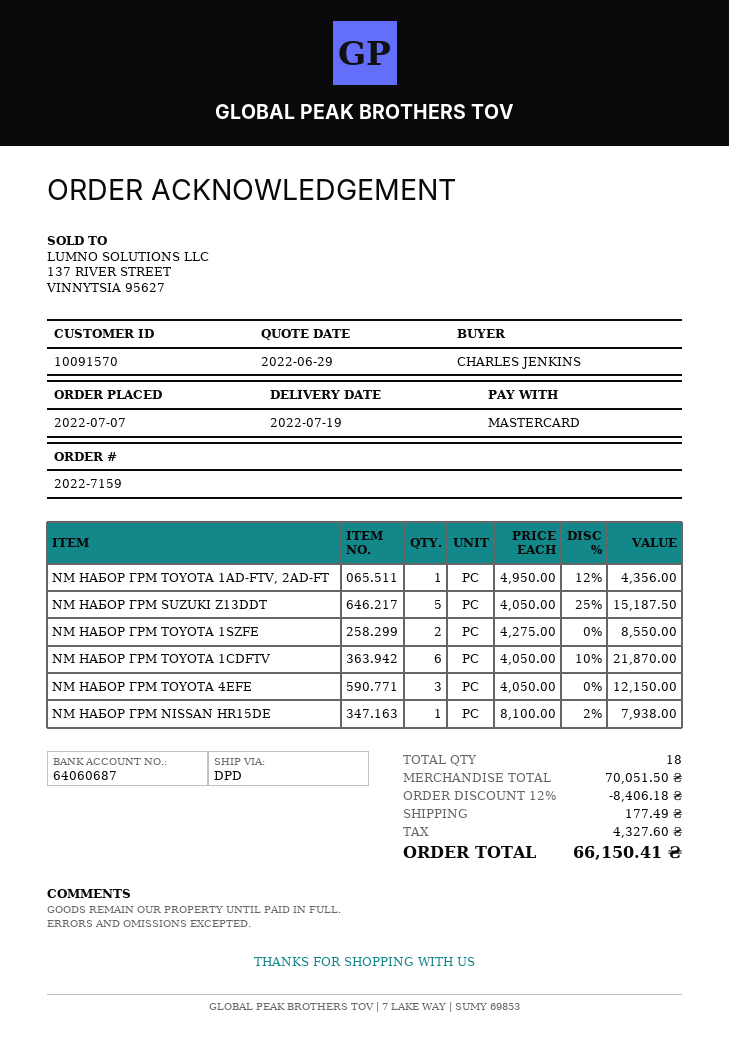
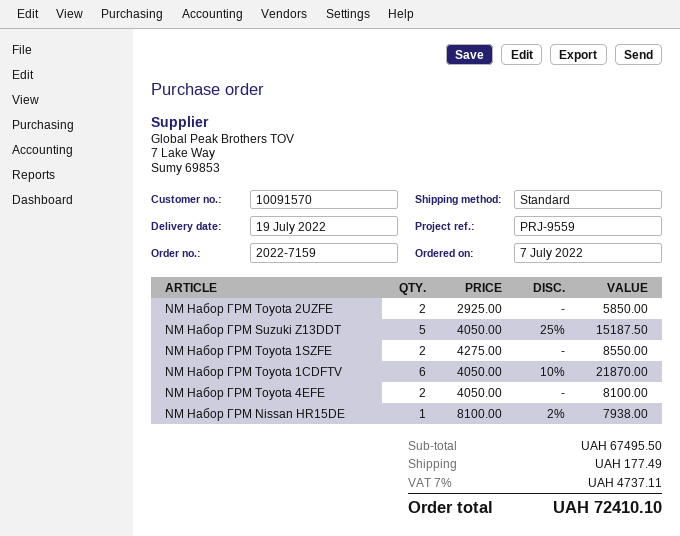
shipping method: DPD -> standard
NM НАБОР ГРМ TOYOTA 1AD-FTV, 2AD-FT: 1 x 4950.00 - 12% = 4356.00 -> none
NM НАБОР ГРМ TOYOTA 4EFE: 3 x 4050.00 = 12150.00 -> 2 x 4050.00 = 8100.00
NM Набор ГРМ Toyota 2UZFE: none -> 2 x 2925.00 = 5850.00
subtotal: 70051.50 -> 67495.50
discount: 12% = 8406.18 -> none
tax: 4327.60 -> 4737.11
total: 66150.41 -> 72410.10

